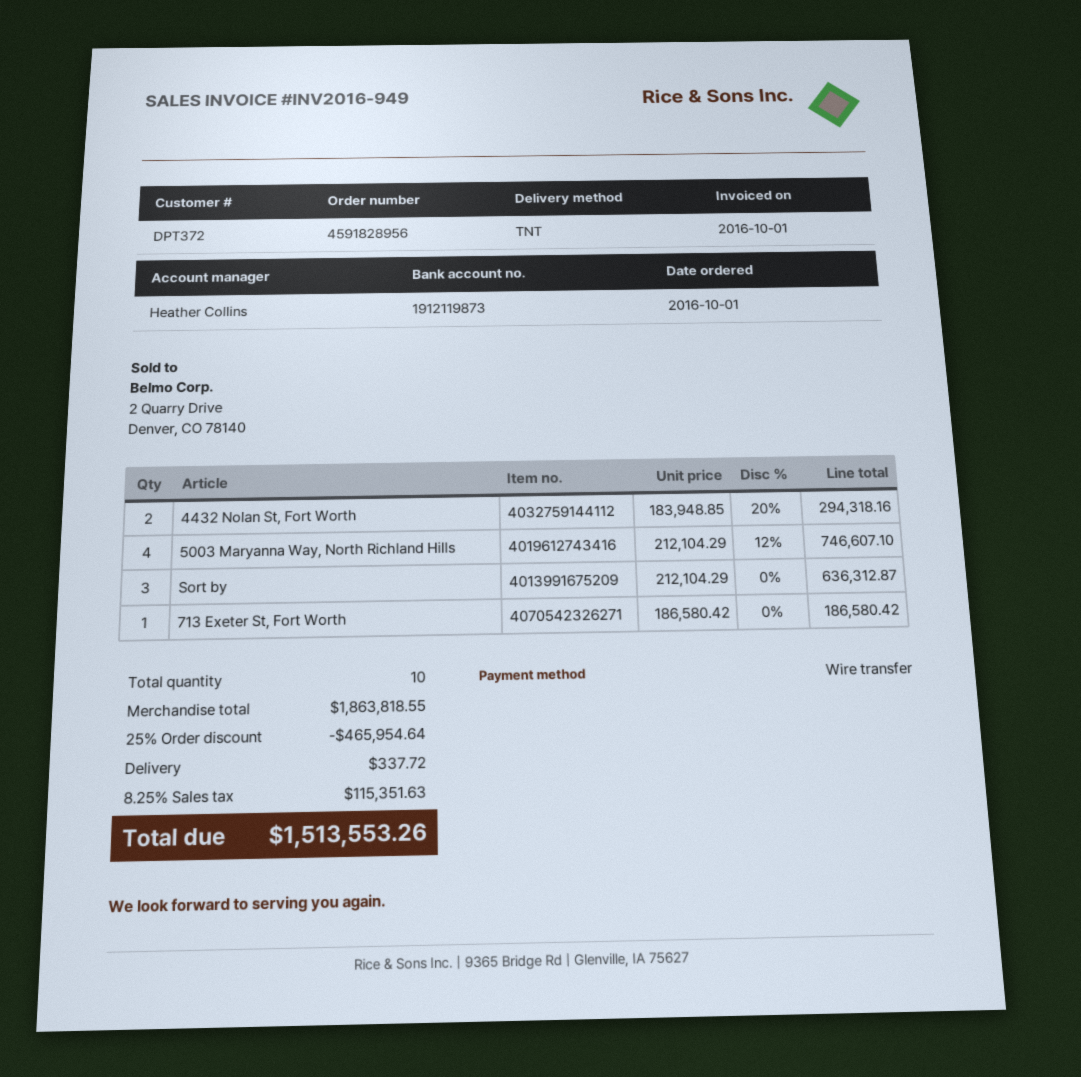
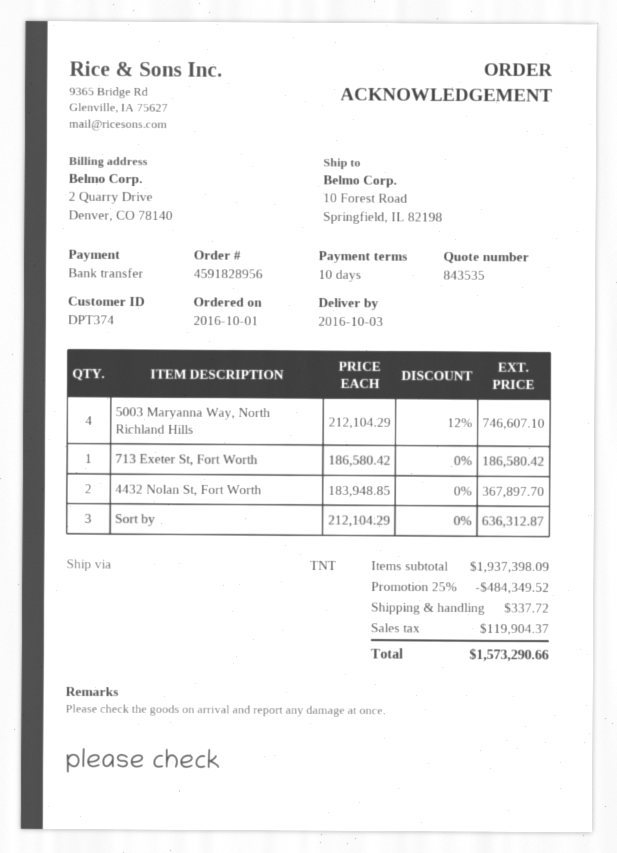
customer number: DPT372 -> DPT374
4432 Nolan St, Fort Worth: 2 x 183948.85 - 20% = 294318.16 -> 2 x 183948.85 = 367897.70
subtotal: 1863818.55 -> 1937398.09
discount: 25% = 465954.64 -> 25% = 484349.52
tax: 115351.63 -> 119904.37
total: 1513553.26 -> 1573290.66

